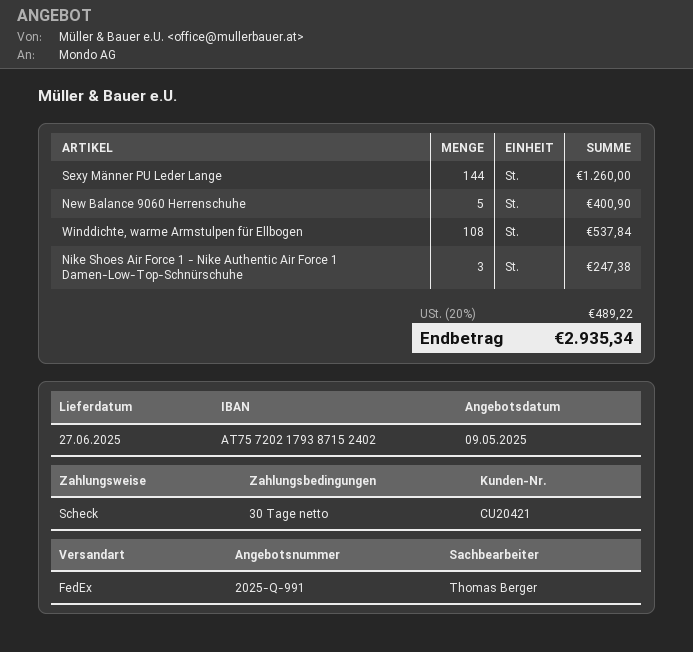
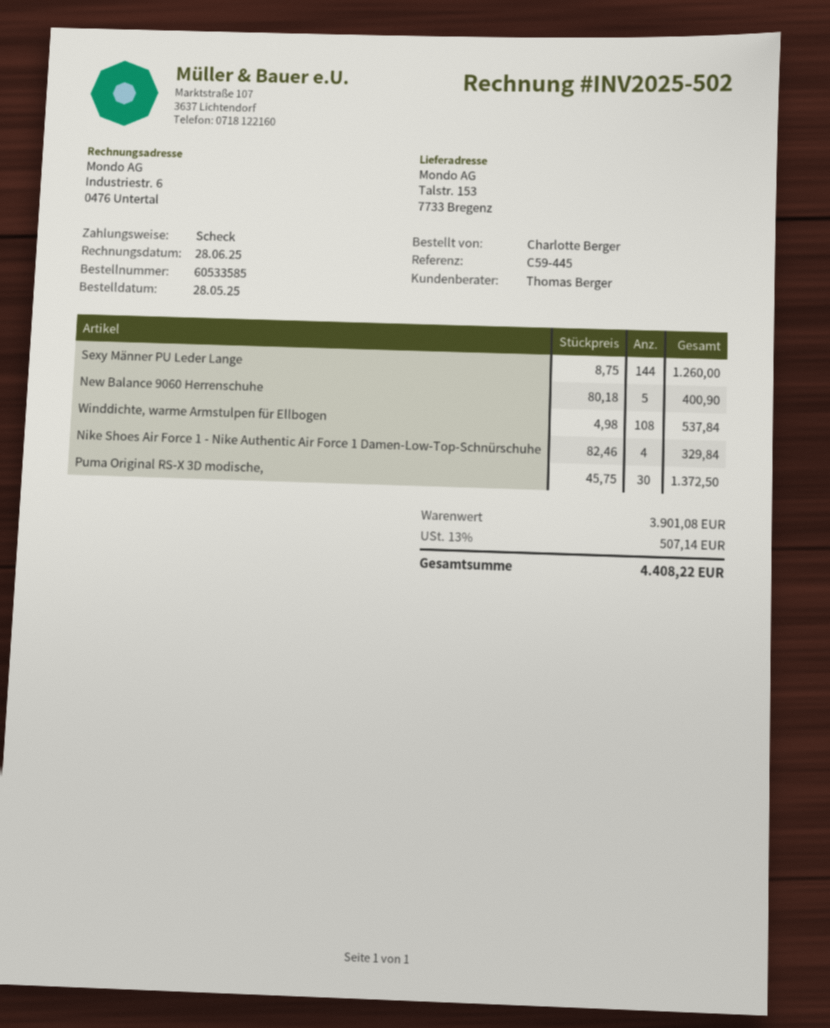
Nike Shoes Air Force 1 - Nike Authentic Air Force 1 Damen-Low-Top-Schnürschuhe: 3 for 247.38 -> 4 for 329.84
Puma Original RS-X 3D modische,: none -> 30 for 1372.50
tax: 20% = 489.22 -> 13% = 507.14
total: 2935.34 -> 4408.22

